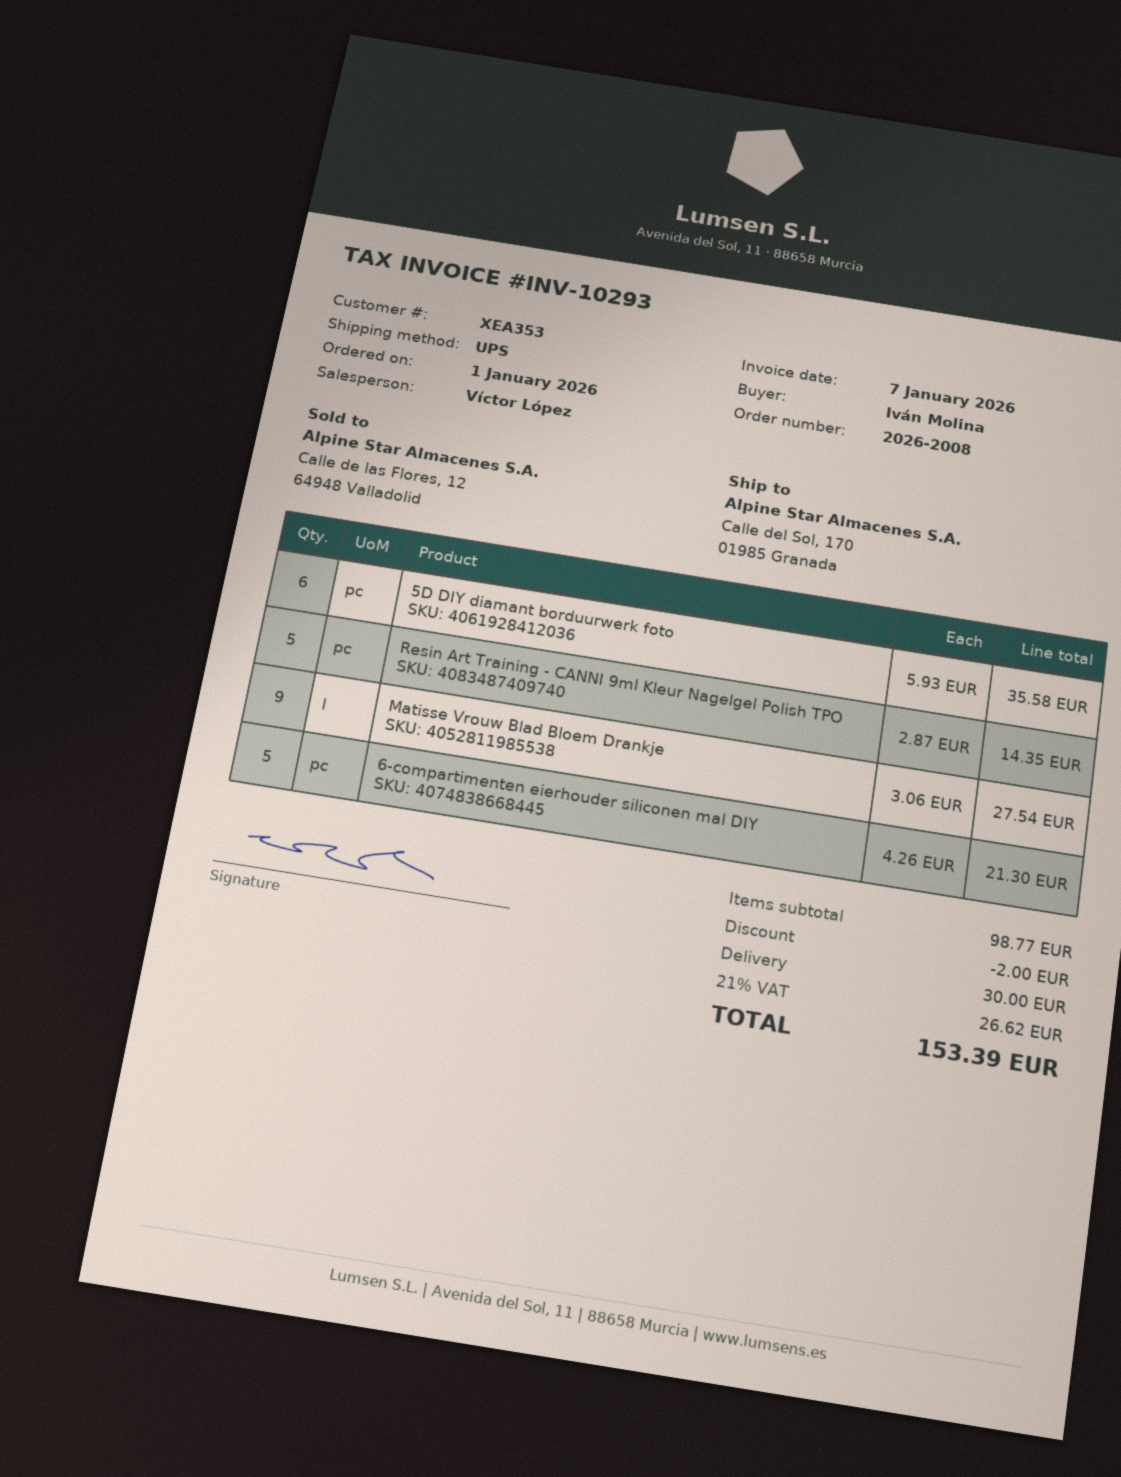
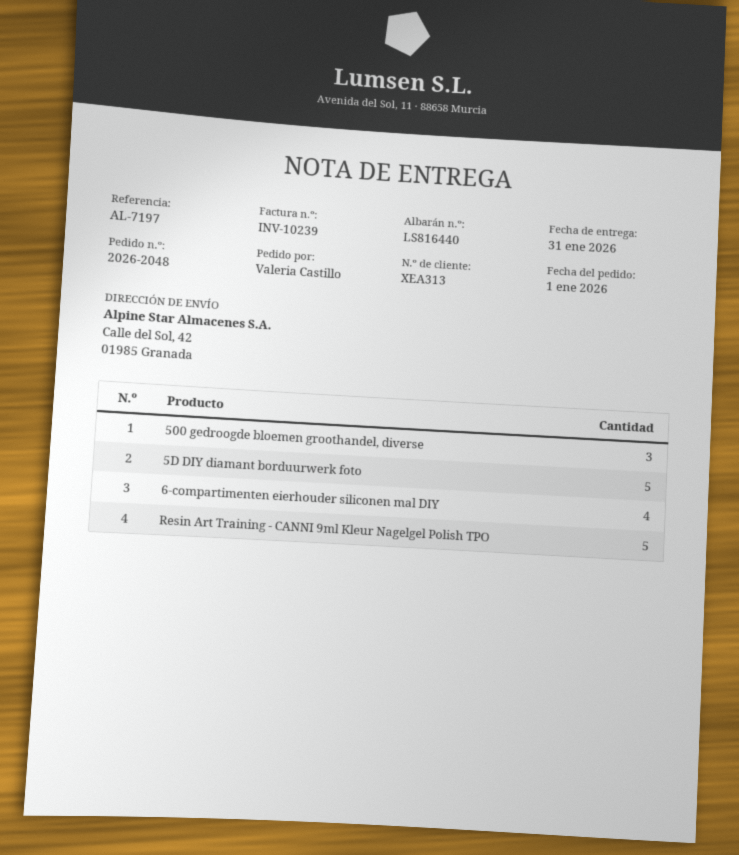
order number: 2026-2008 -> 2026-2048
invoice number: INV-10293 -> INV-10239
customer number: XEA353 -> XEA313
ordered by: Iván Molina -> Valeria Castillo
ship to: Calle del Sol, 170, 01985 Granada -> Calle del Sol, 42, 01985 Granada
5D DIY diamant borduurwerk foto: 6 -> 5
Matisse Vrouw Blad Bloem Drankje: 9 -> none
6-compartimenten eierhouder siliconen mal DIY: 5 -> 4
500 gedroogde bloemen groothandel, diverse: none -> 3

